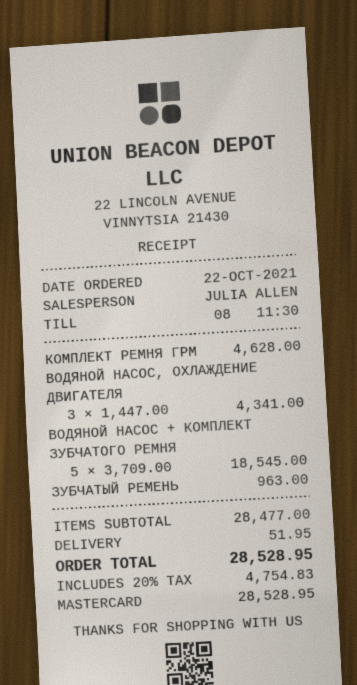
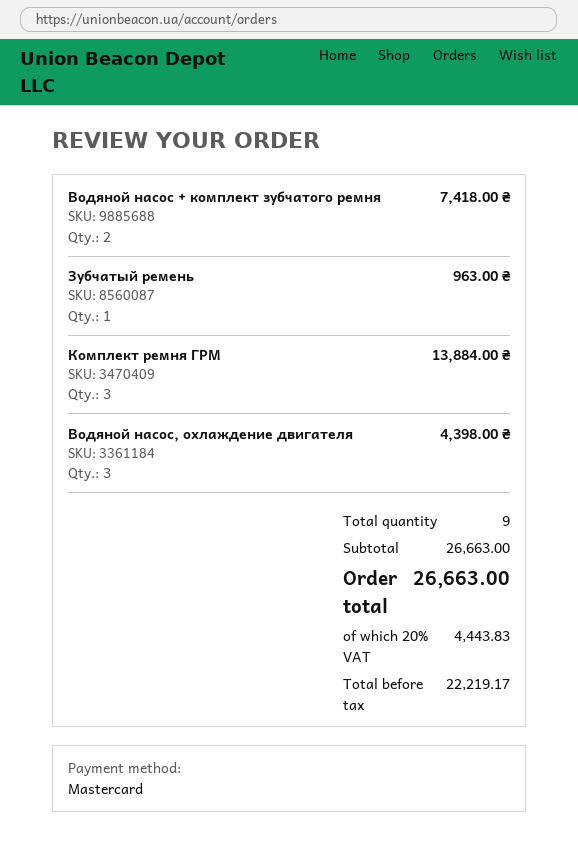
КОМПЛЕКТ РЕМНЯ ГРМ: 1 for 4628.00 -> 3 for 13884.00
ВОДЯНОЙ НАСОС, ОХЛАЖДЕНИЕ ДВИГАТЕЛЯ: 3 for 4341.00 -> 3 for 4398.00
ВОДЯНОЙ НАСОС + КОМПЛЕКТ ЗУБЧАТОГО РЕМНЯ: 5 for 18545.00 -> 2 for 7418.00
subtotal: 28477.00 -> 26663.00
shipping: 51.95 -> none
tax: 20% = 4754.83 -> 20% = 4443.83
total: 28528.95 -> 26663.00

